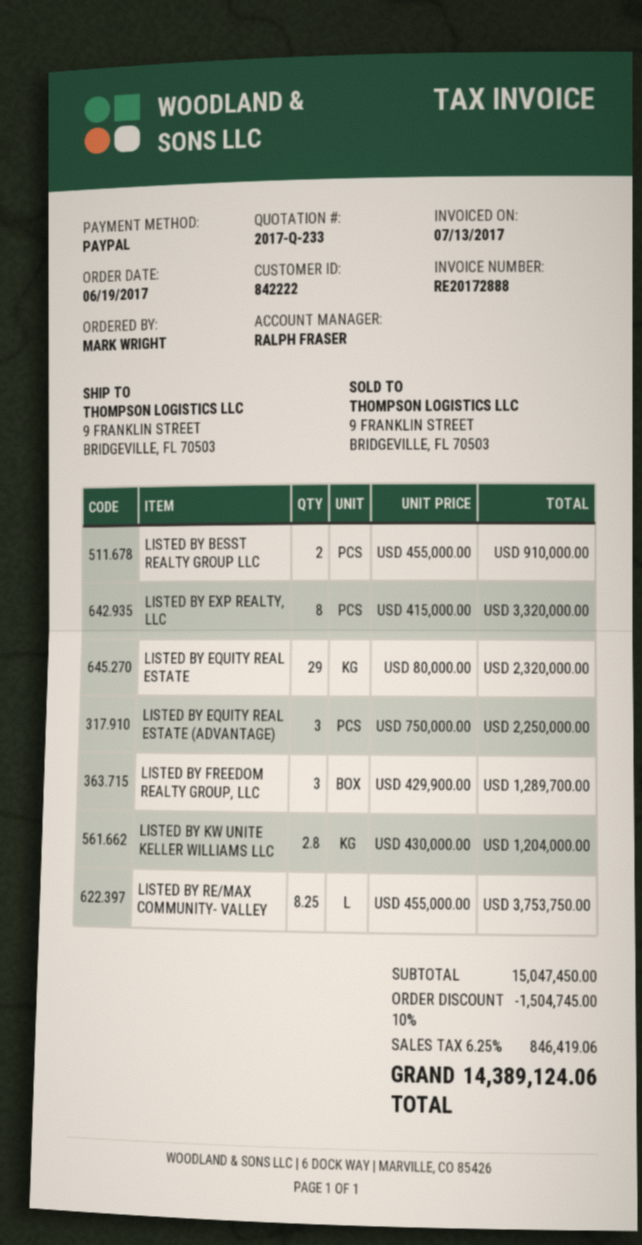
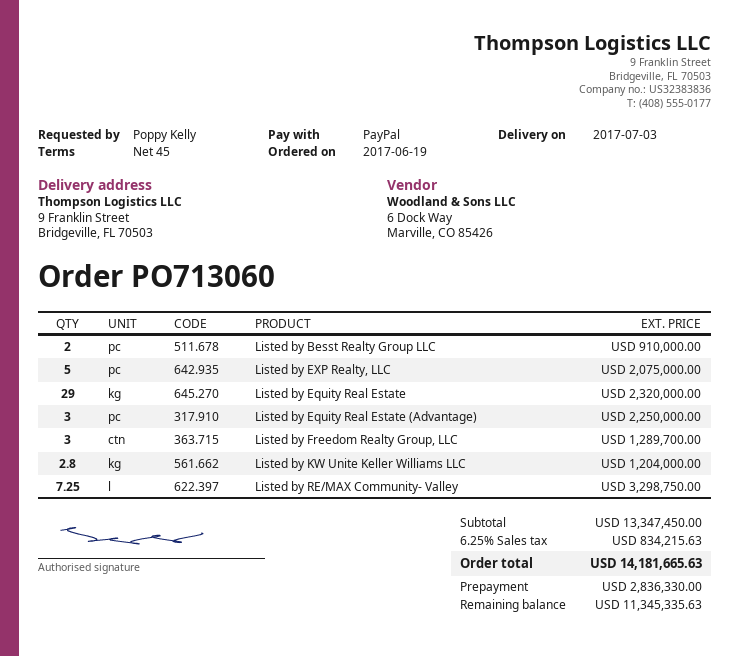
ordered by: MARK WRIGHT -> Poppy Kelly
LISTED BY EXP REALTY, LLC: 8 for 3320000.00 -> 5 for 2075000.00
LISTED BY RE/MAX COMMUNITY- VALLEY: 8.25 for 3753750.00 -> 7.25 for 3298750.00
subtotal: 15047450.00 -> 13347450.00
discount: 10% = 1504745.00 -> none
tax: 6.25% = 846419.06 -> 6.25% = 834215.63
total: 14389124.06 -> 14181665.63

